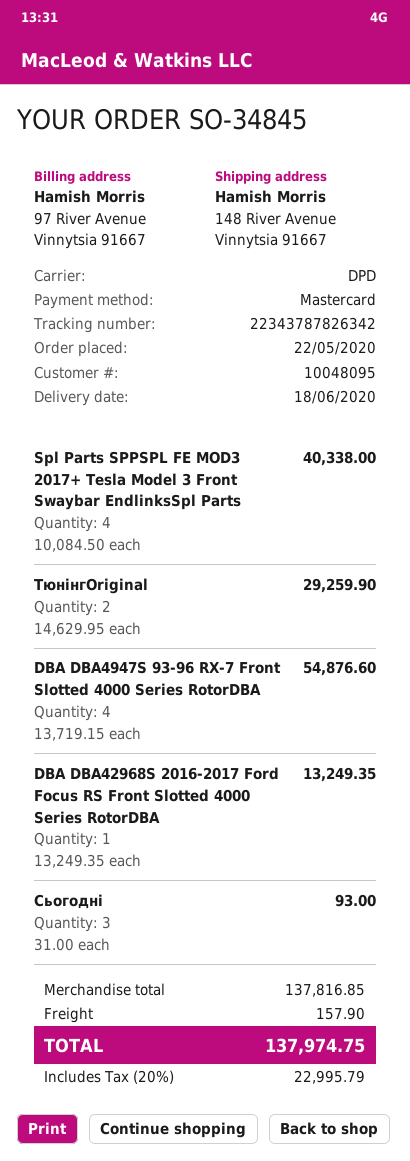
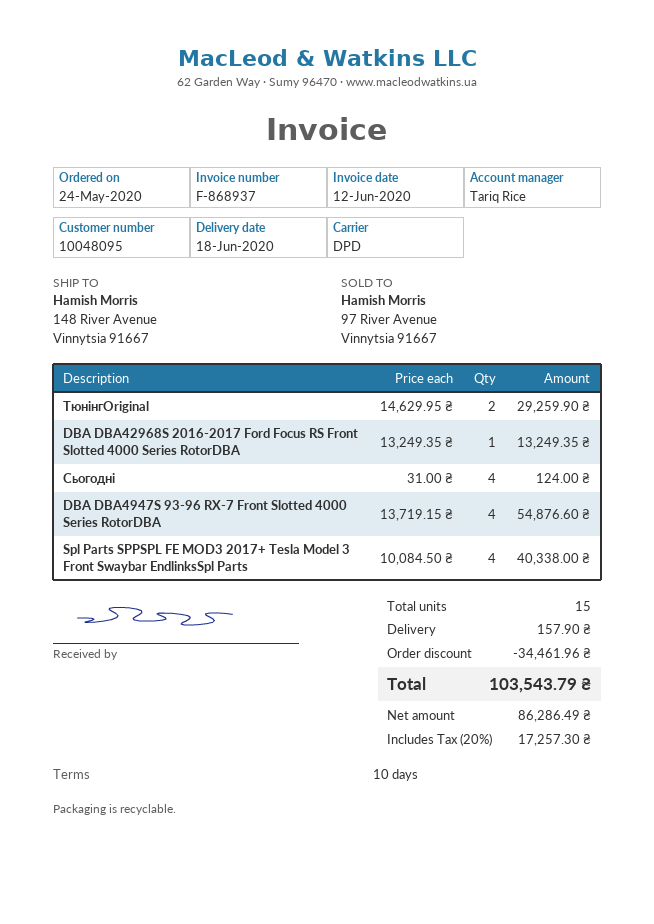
order date: 2020-05-22 -> 2020-05-24
Сьогодні: 3 x 31.00 = 93.00 -> 4 x 31.00 = 124.00
discount: none -> 34461.96
tax: 20% = 22995.79 -> 20% = 17257.30
total: 137974.75 -> 103543.79

